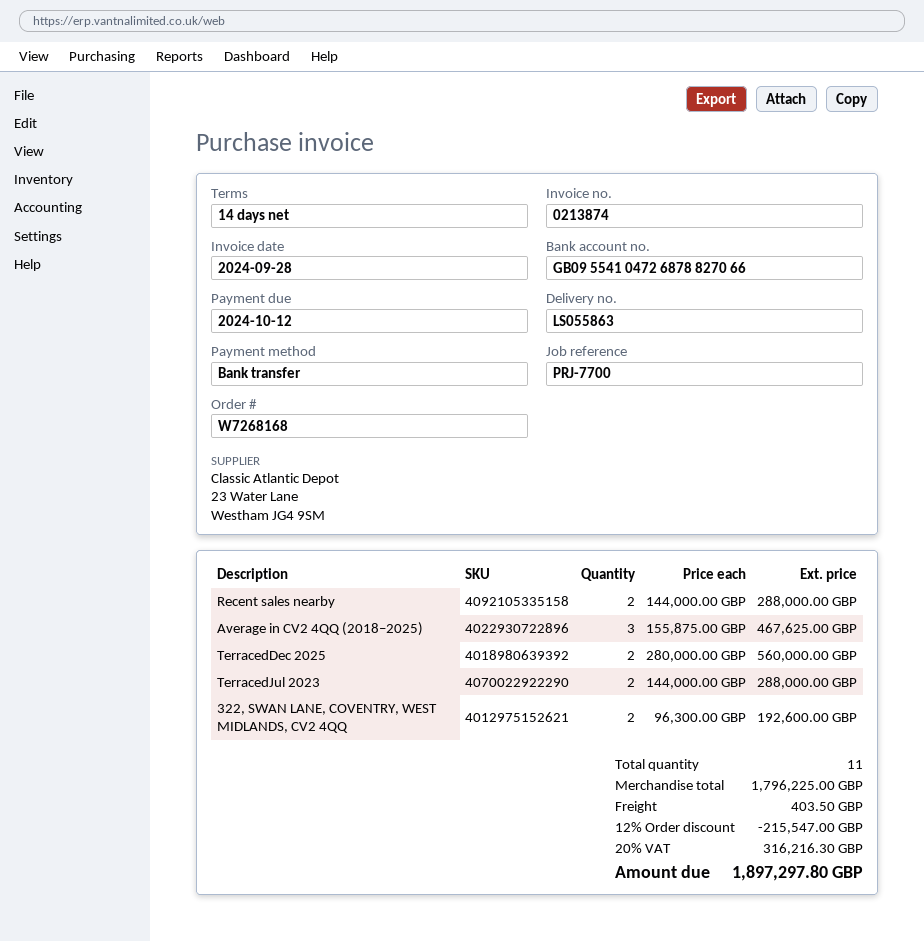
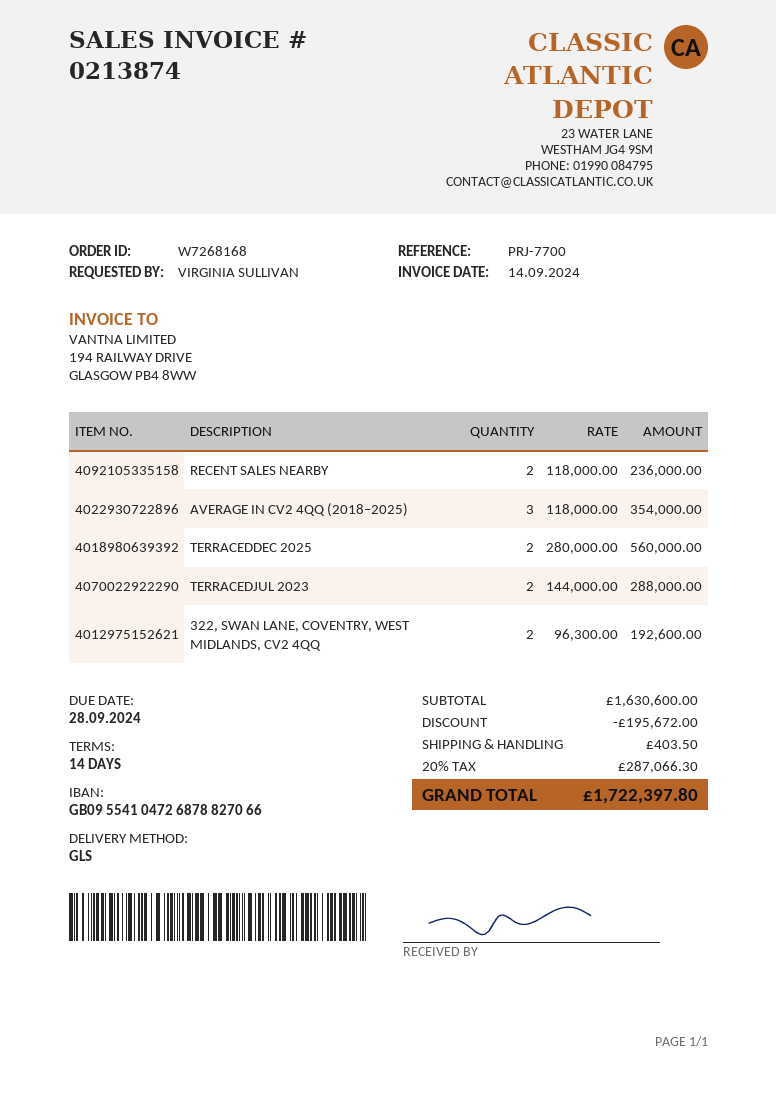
invoice date: 2024-09-28 -> 2024-09-14
due date: 2024-10-12 -> 2024-09-28
Recent sales nearby: 2 x 144000.00 = 288000.00 -> 2 x 118000.00 = 236000.00
Average in CV2 4QQ (2018–2025): 3 x 155875.00 = 467625.00 -> 3 x 118000.00 = 354000.00
subtotal: 1796225.00 -> 1630600.00
discount: 215547.00 -> 195672.00
tax: 20% = 316216.30 -> 20% = 287066.30
total: 1897297.80 -> 1722397.80

